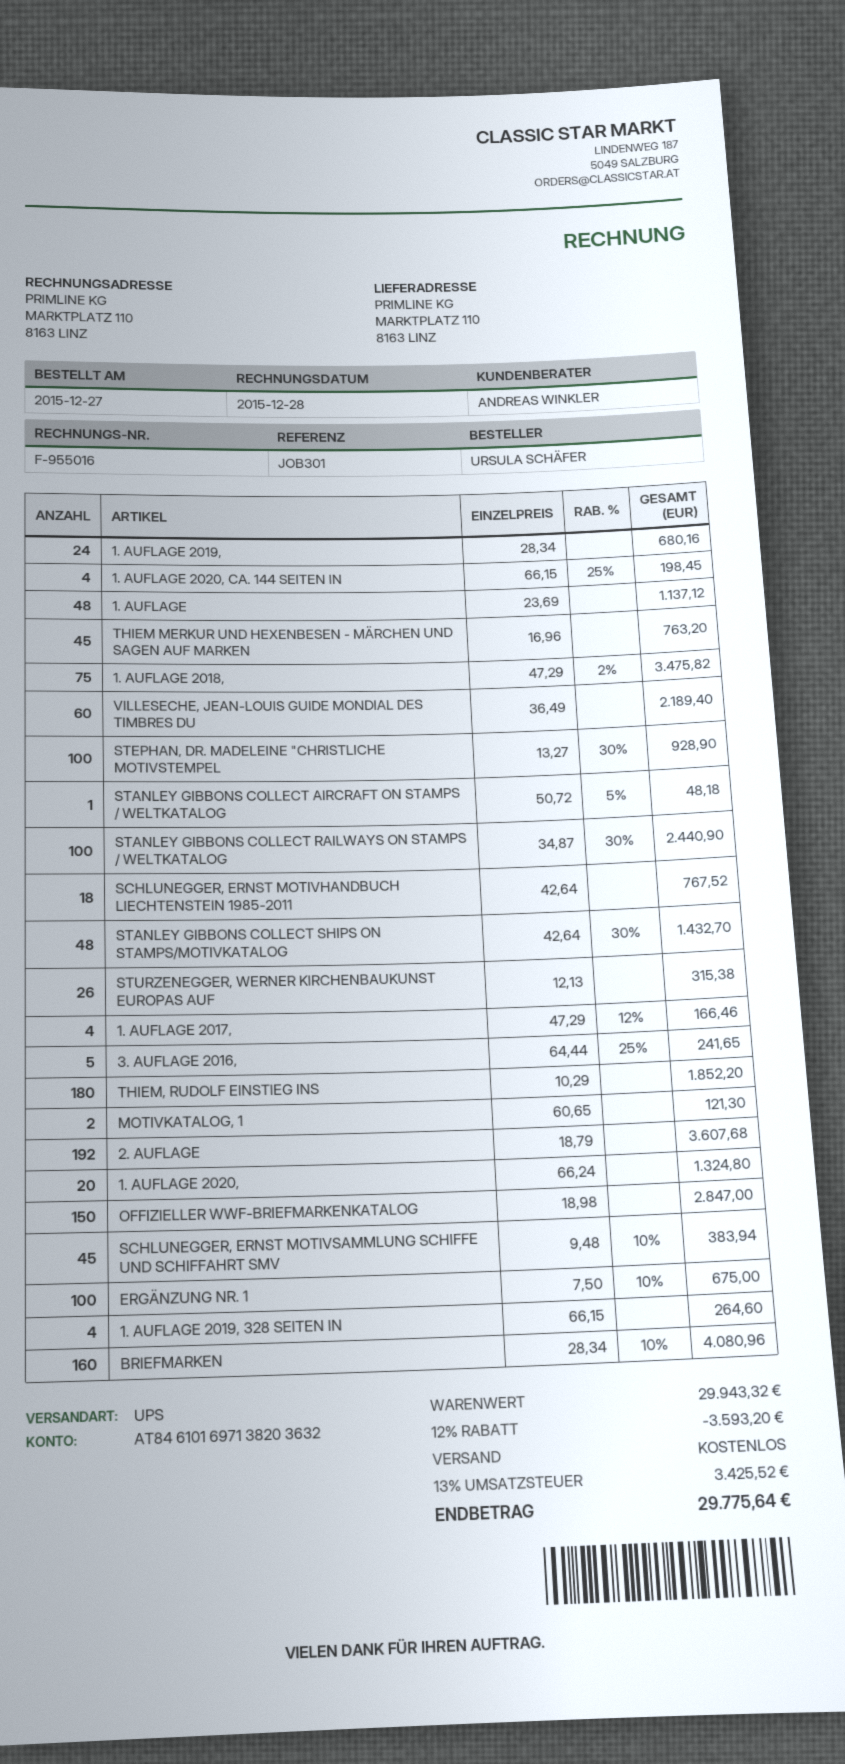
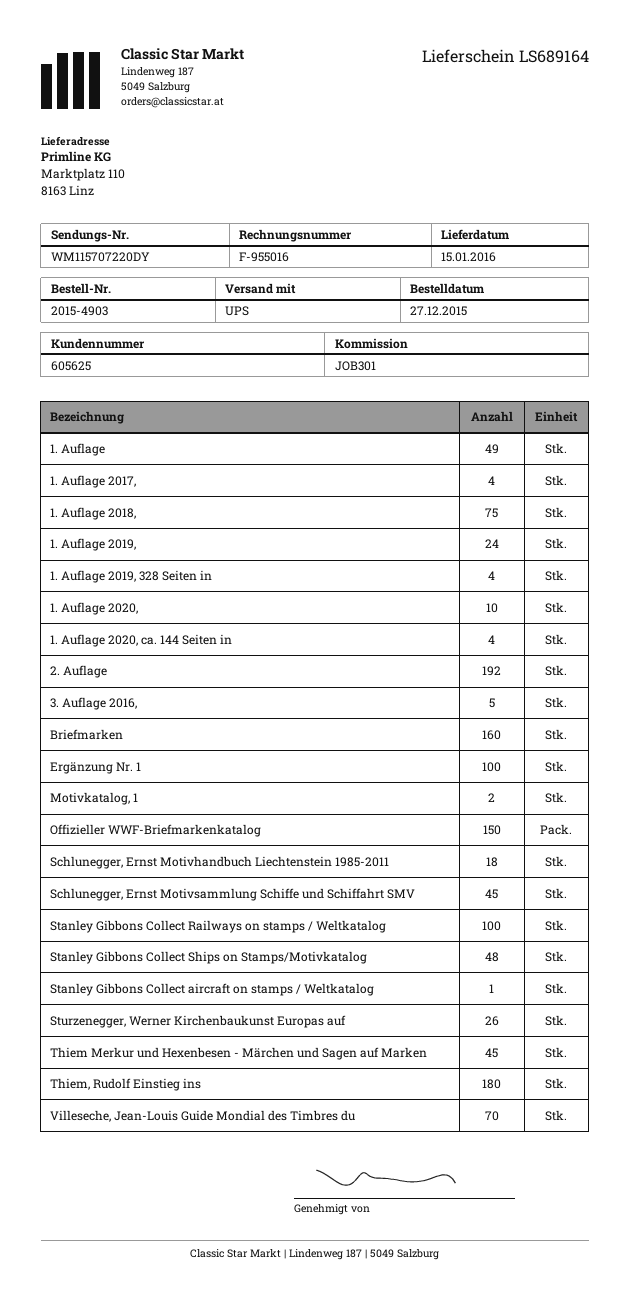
1. AUFLAGE: 48 -> 49
VILLESECHE, JEAN-LOUIS GUIDE MONDIAL DES TIMBRES DU: 60 -> 70
STEPHAN, DR. MADELEINE "CHRISTLICHE MOTIVSTEMPEL: 100 -> none
1. AUFLAGE 2020,: 20 -> 10

